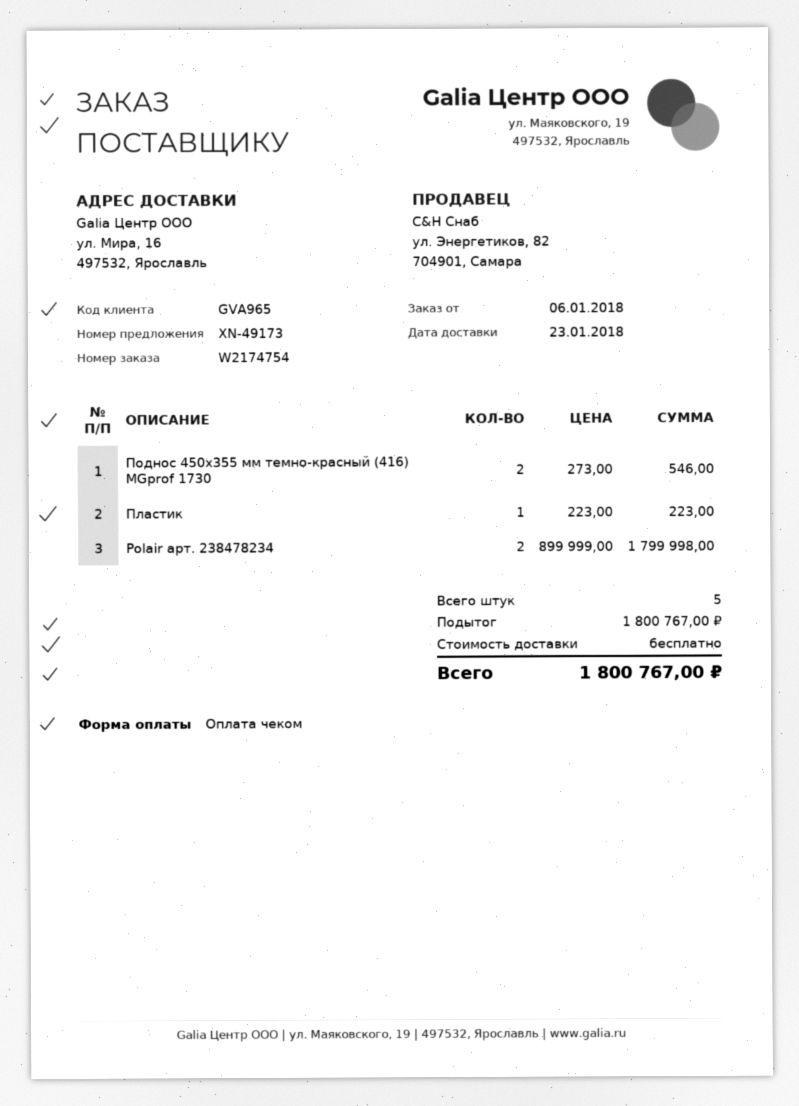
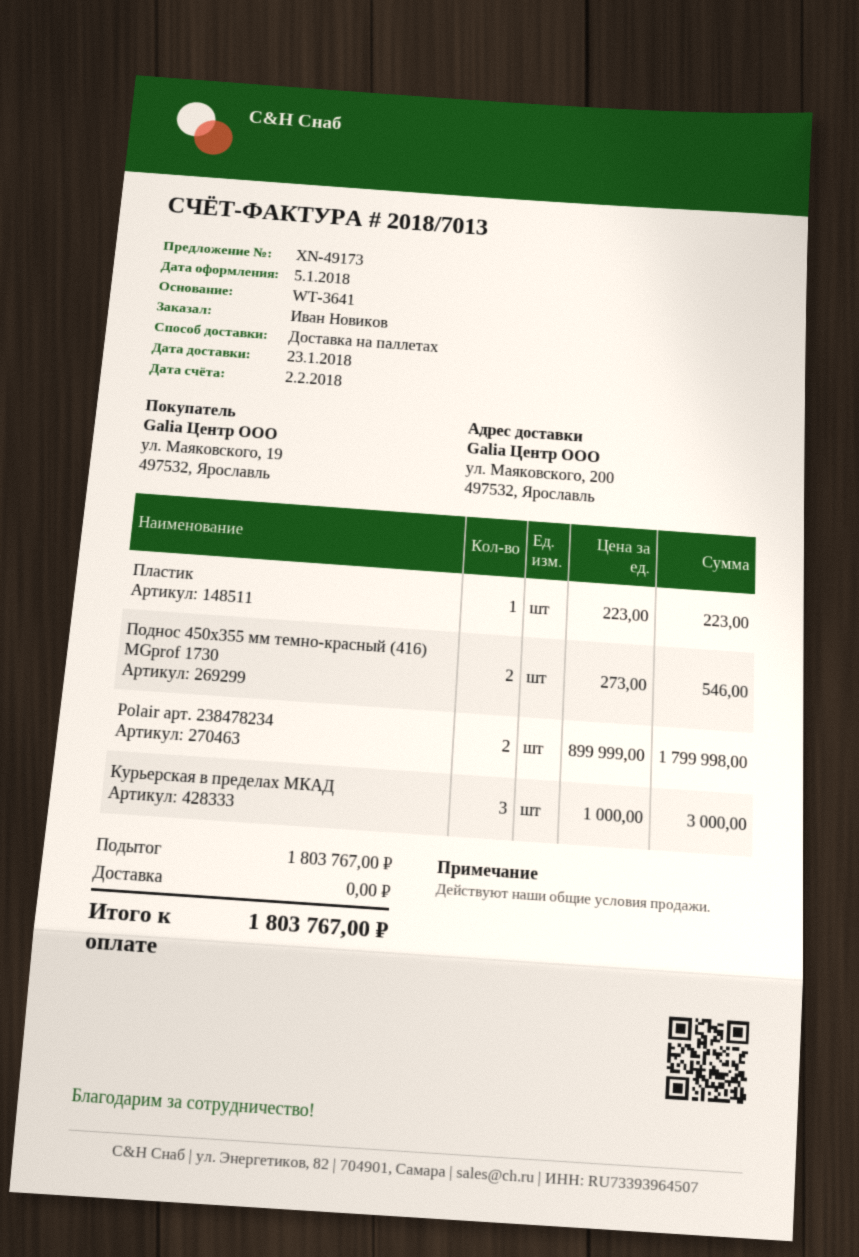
order date: 2018-01-06 -> 2018-01-05
ship to: ул. Мира, 16, 497532, Ярославль -> ул. Маяковского, 200, 497532, Ярославль
Курьерская в пределах МКАД: none -> 3 x 1000.00 = 3000.00
subtotal: 1800767.00 -> 1803767.00
total: 1800767.00 -> 1803767.00

